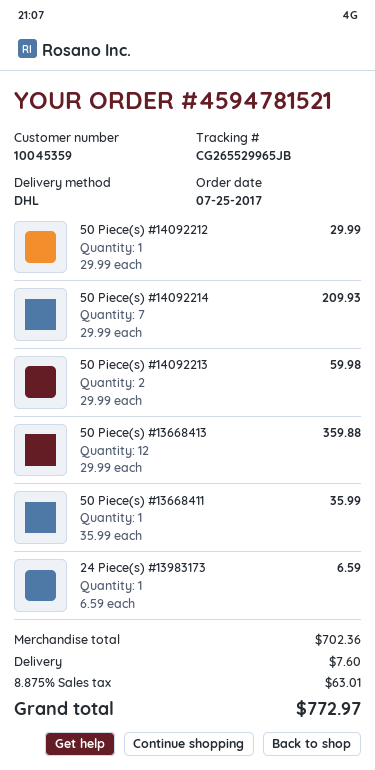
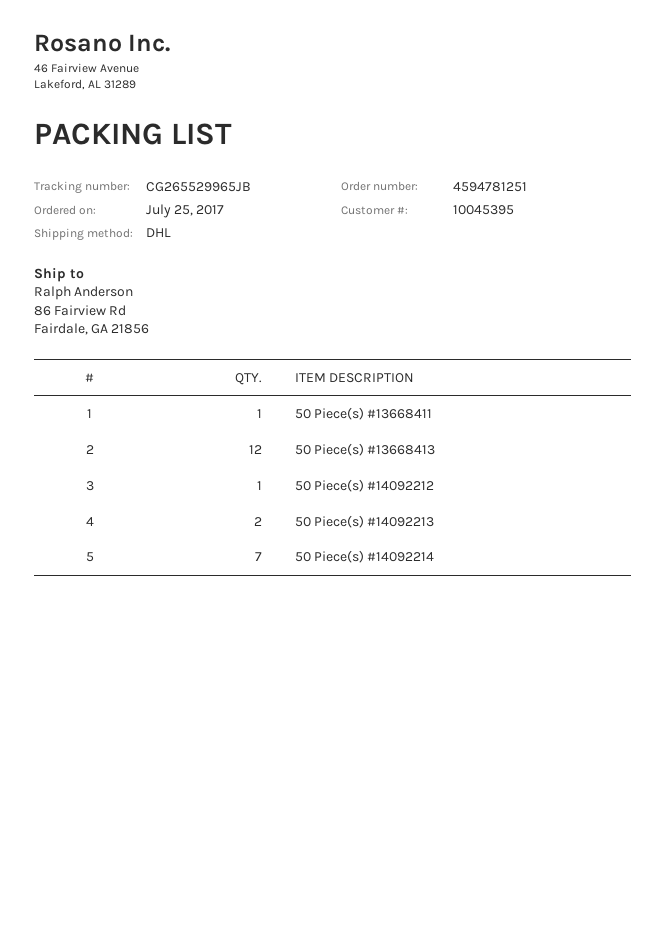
order number: 4594781521 -> 4594781251
customer number: 10045359 -> 10045395
24 Piece(s) #13983173: 1 -> none

